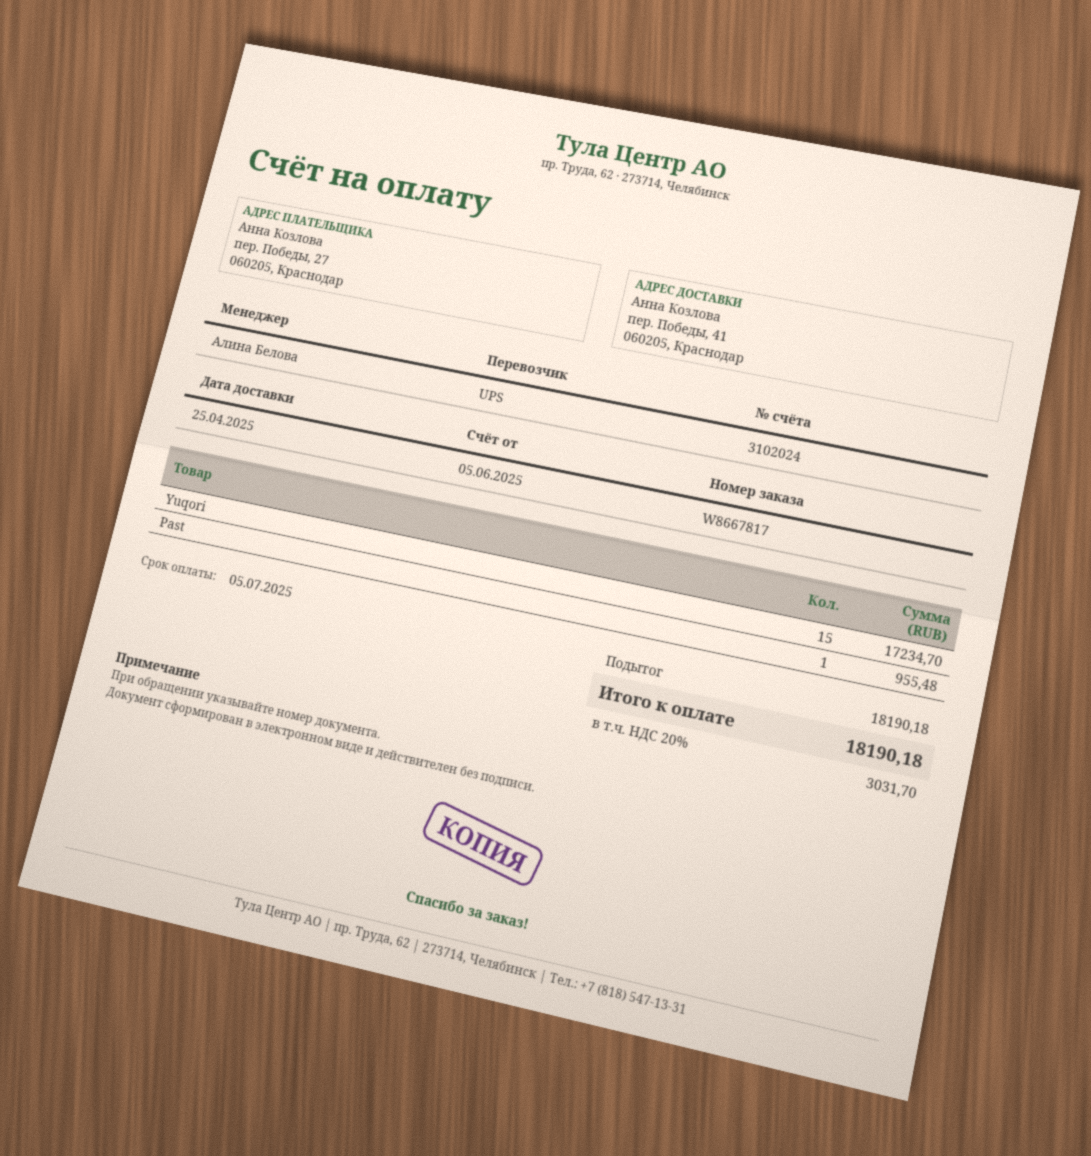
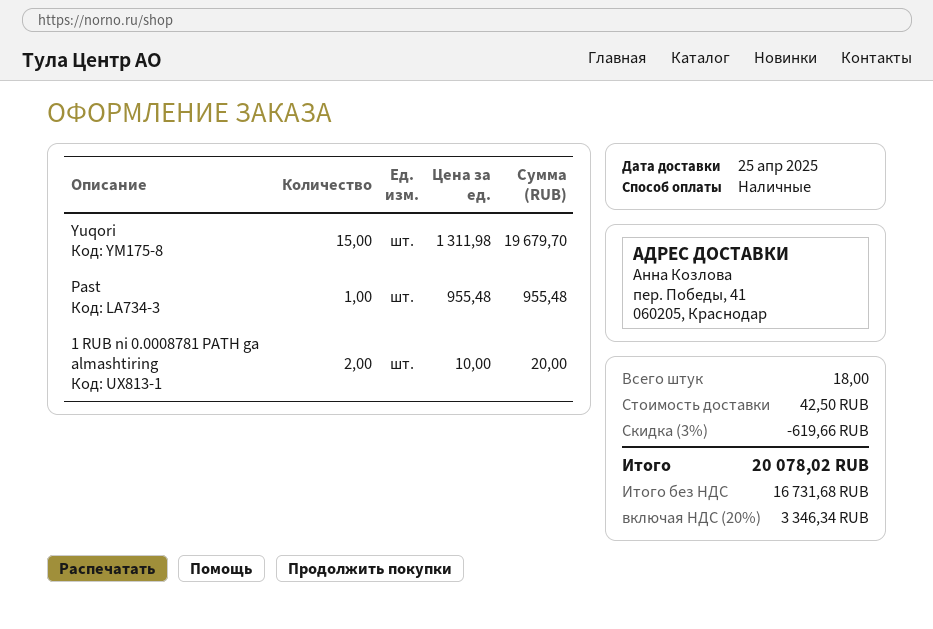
Yuqori: 15 for 17234.70 -> 15 for 19679.70
1 RUB ni 0.0008781 PATH ga almashtiring: none -> 2 for 20.00
discount: none -> 3% = 619.66
shipping: none -> 42.50
tax: 20% = 3031.70 -> 20% = 3346.34
total: 18190.18 -> 20078.02

